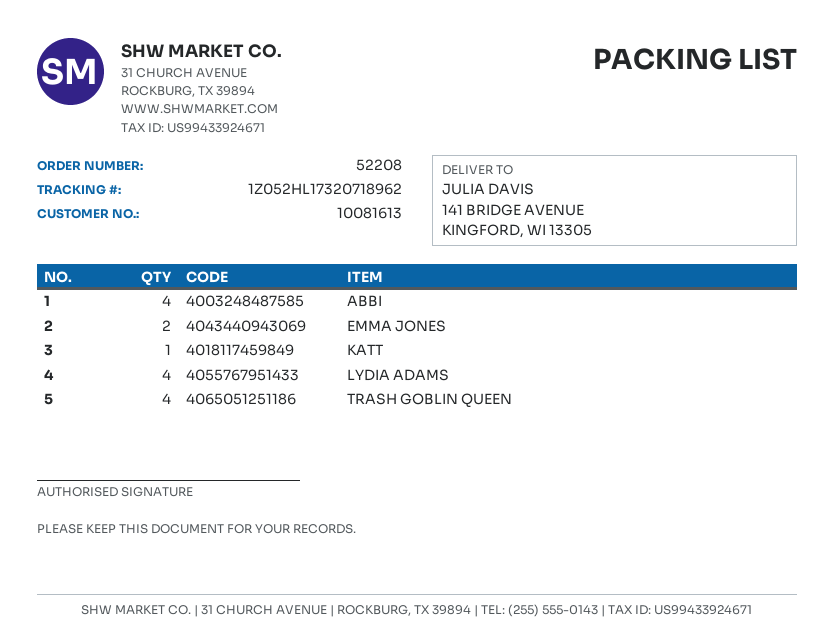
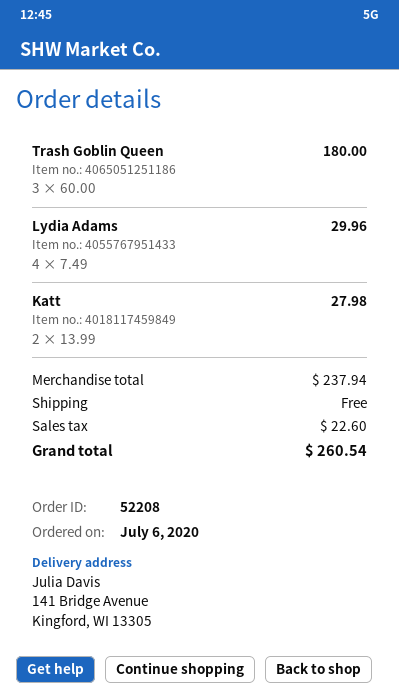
ABBI: 4 -> none
EMMA JONES: 2 -> none
KATT: 1 -> 2
TRASH GOBLIN QUEEN: 4 -> 3

